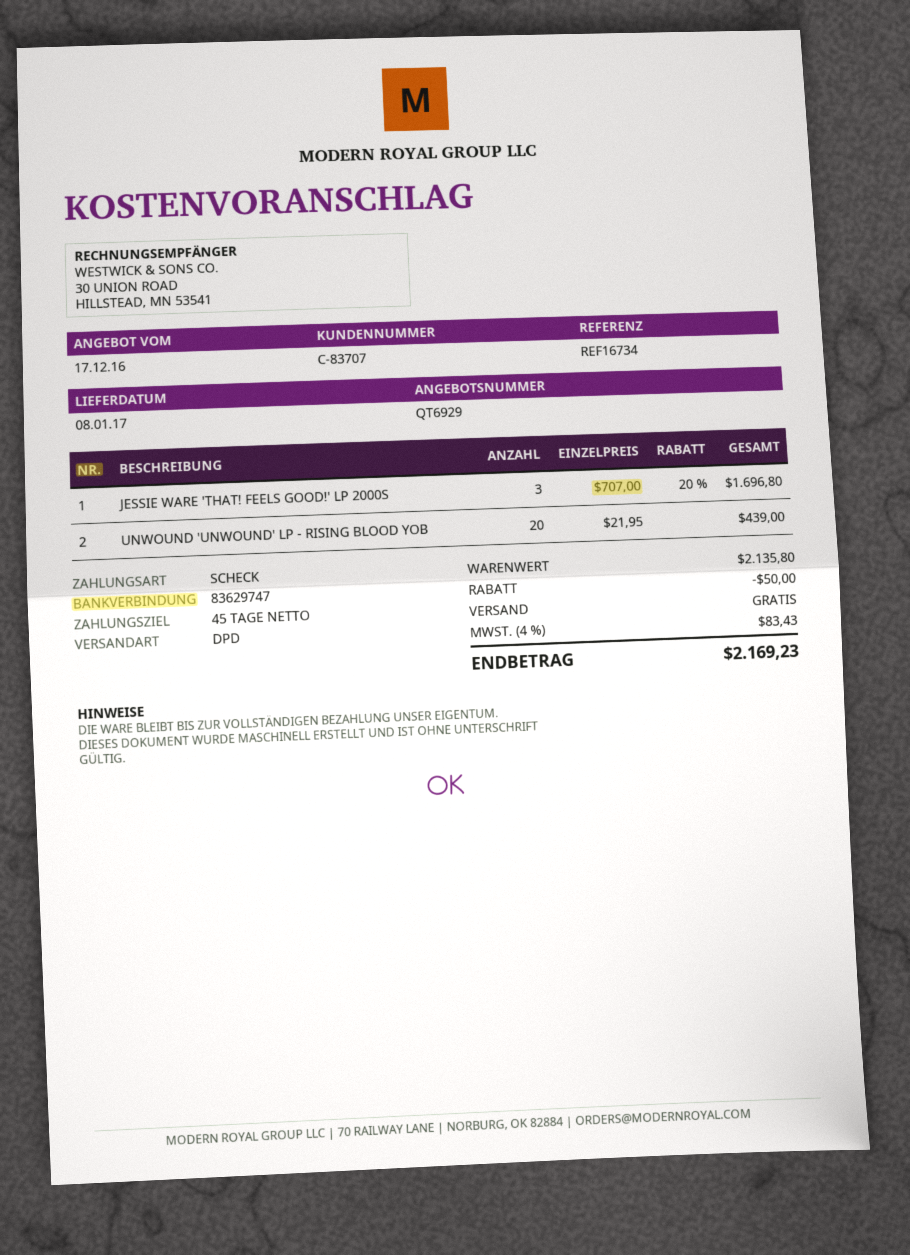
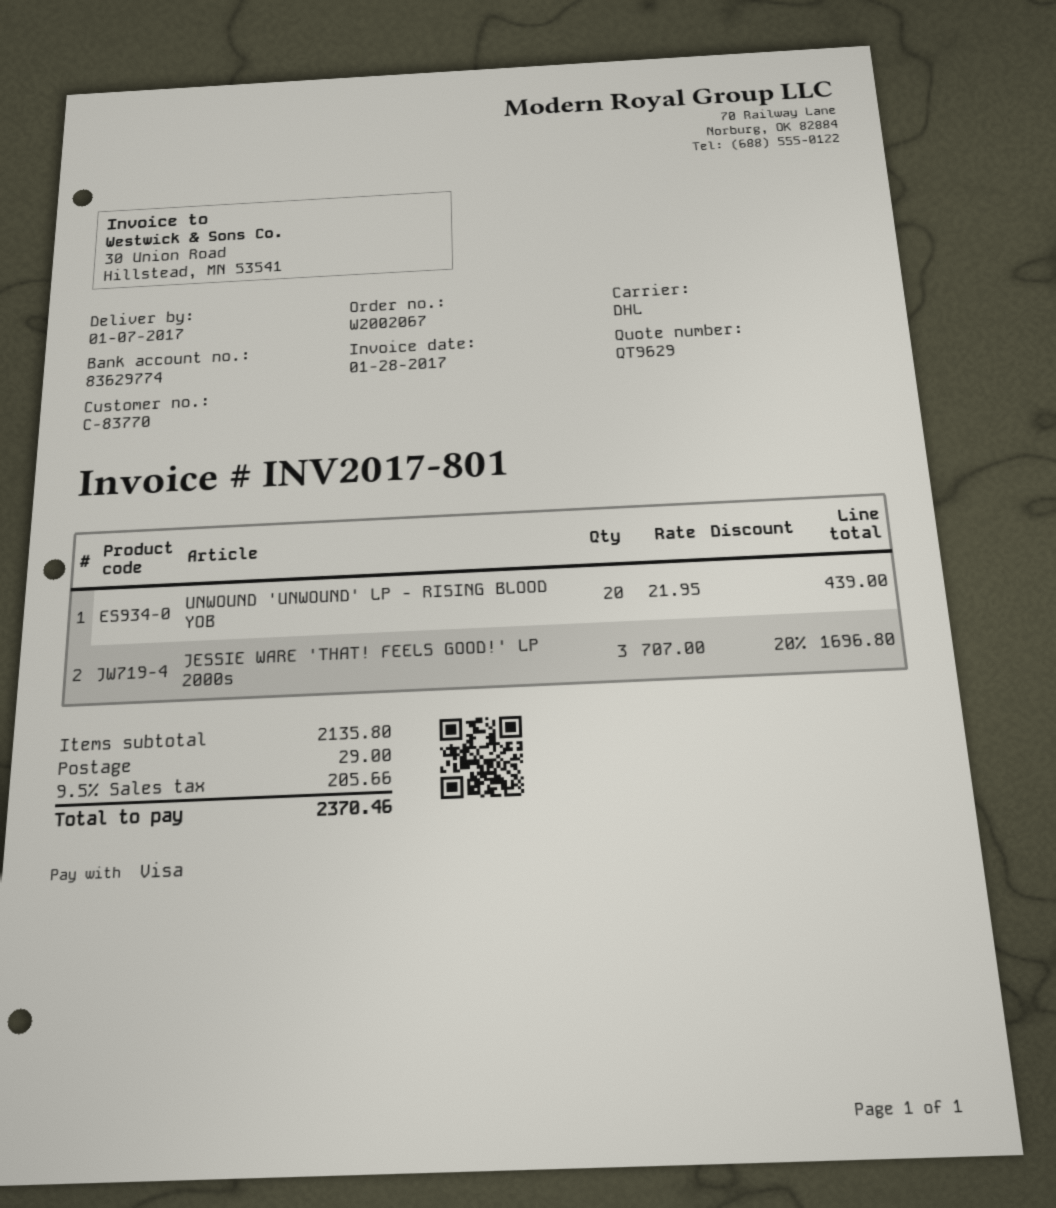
quote number: QT6929 -> QT9629
delivery date: 2017-01-08 -> 2017-01-07
customer number: C-83707 -> C-83770
payment method: cheque -> Visa
bank account: 83629747 -> 83629774
shipping method: DPD -> DHL
discount: 50.00 -> none
shipping: 0.00 -> 29.00
tax: 4% = 83.43 -> 9.5% = 205.66
total: 2169.23 -> 2370.46

